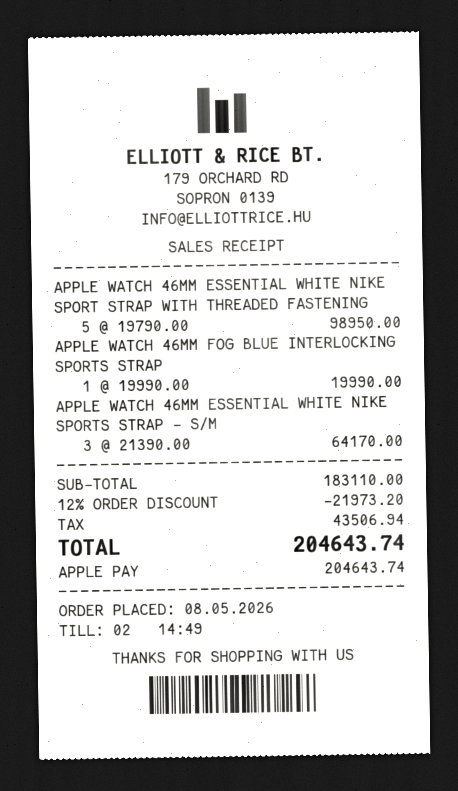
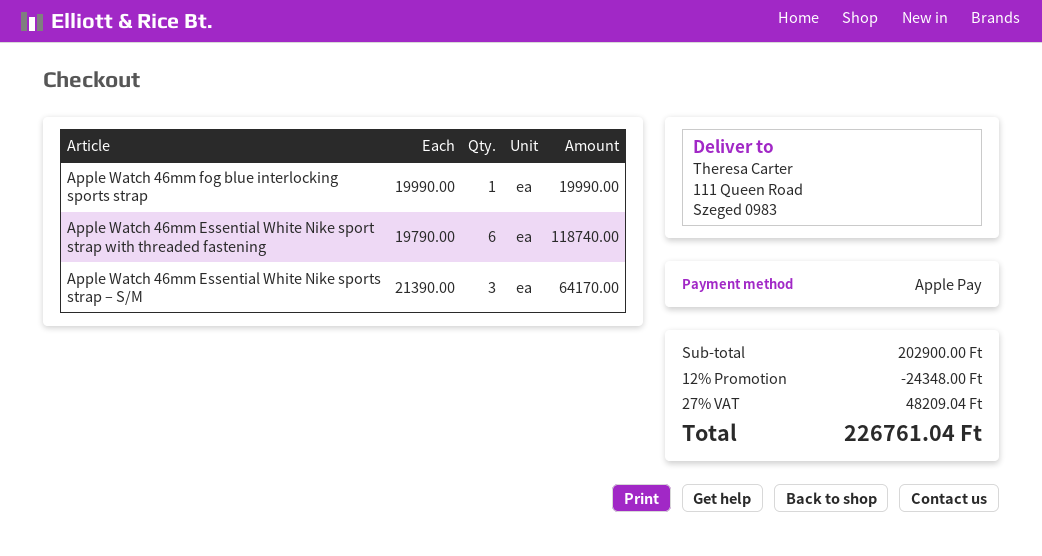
APPLE WATCH 46MM ESSENTIAL WHITE NIKE SPORT STRAP WITH THREADED FASTENING: 5 x 19790.00 = 98950.00 -> 6 x 19790.00 = 118740.00
subtotal: 183110.00 -> 202900.00
discount: 12% = 21973.20 -> 12% = 24348.00
tax: 43506.94 -> 48209.04
total: 204643.74 -> 226761.04

